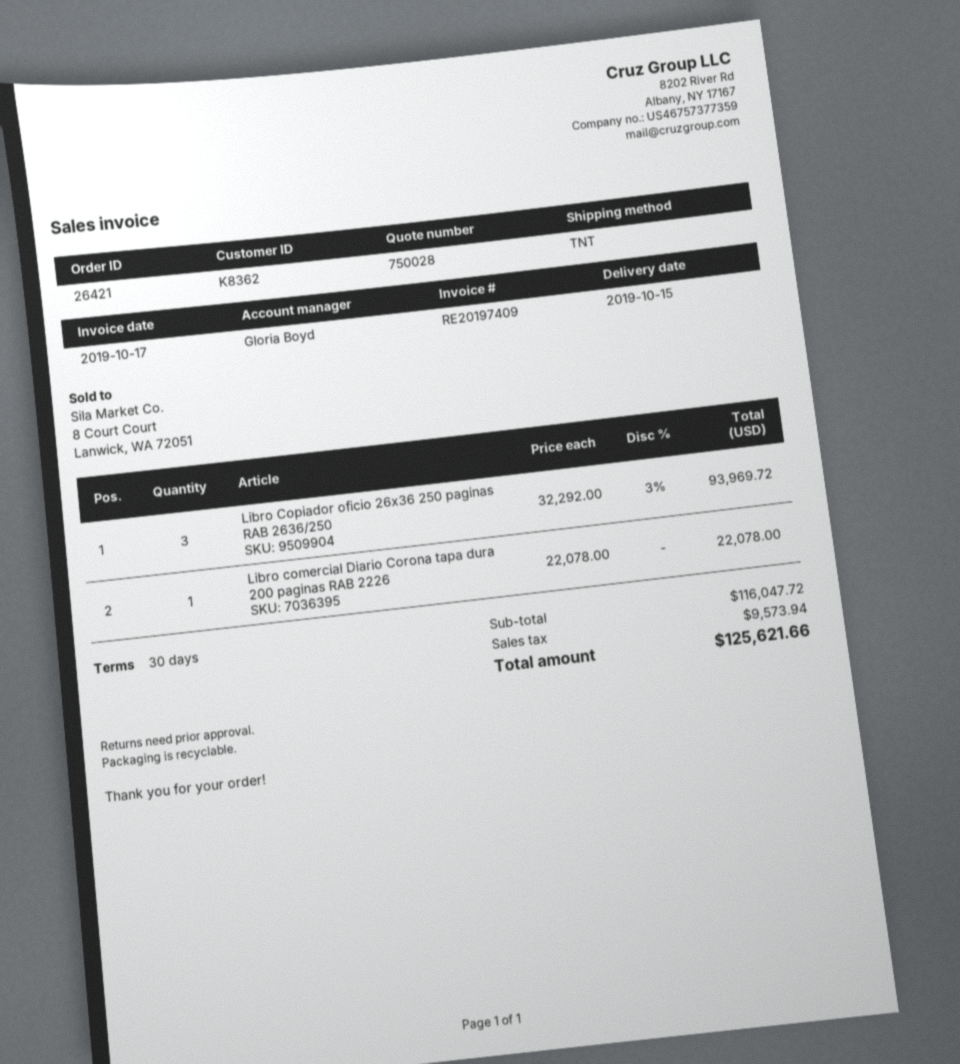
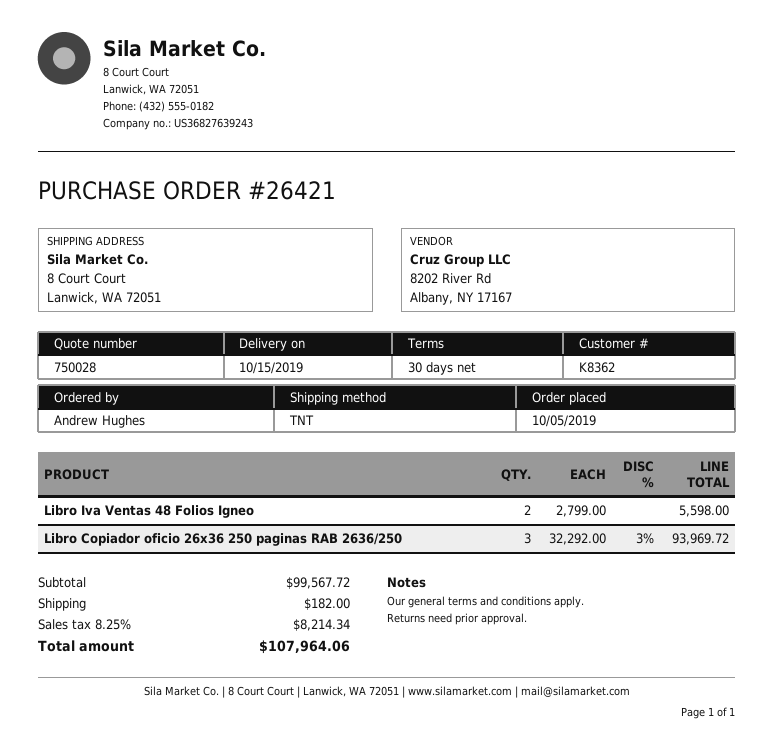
Libro comercial Diario Corona tapa dura 200 paginas RAB 2226: 1 x 22078.00 = 22078.00 -> none
Libro Iva Ventas 48 Folios Igneo: none -> 2 x 2799.00 = 5598.00
subtotal: 116047.72 -> 99567.72
shipping: none -> 182.00
tax: 9573.94 -> 8214.34
total: 125621.66 -> 107964.06

